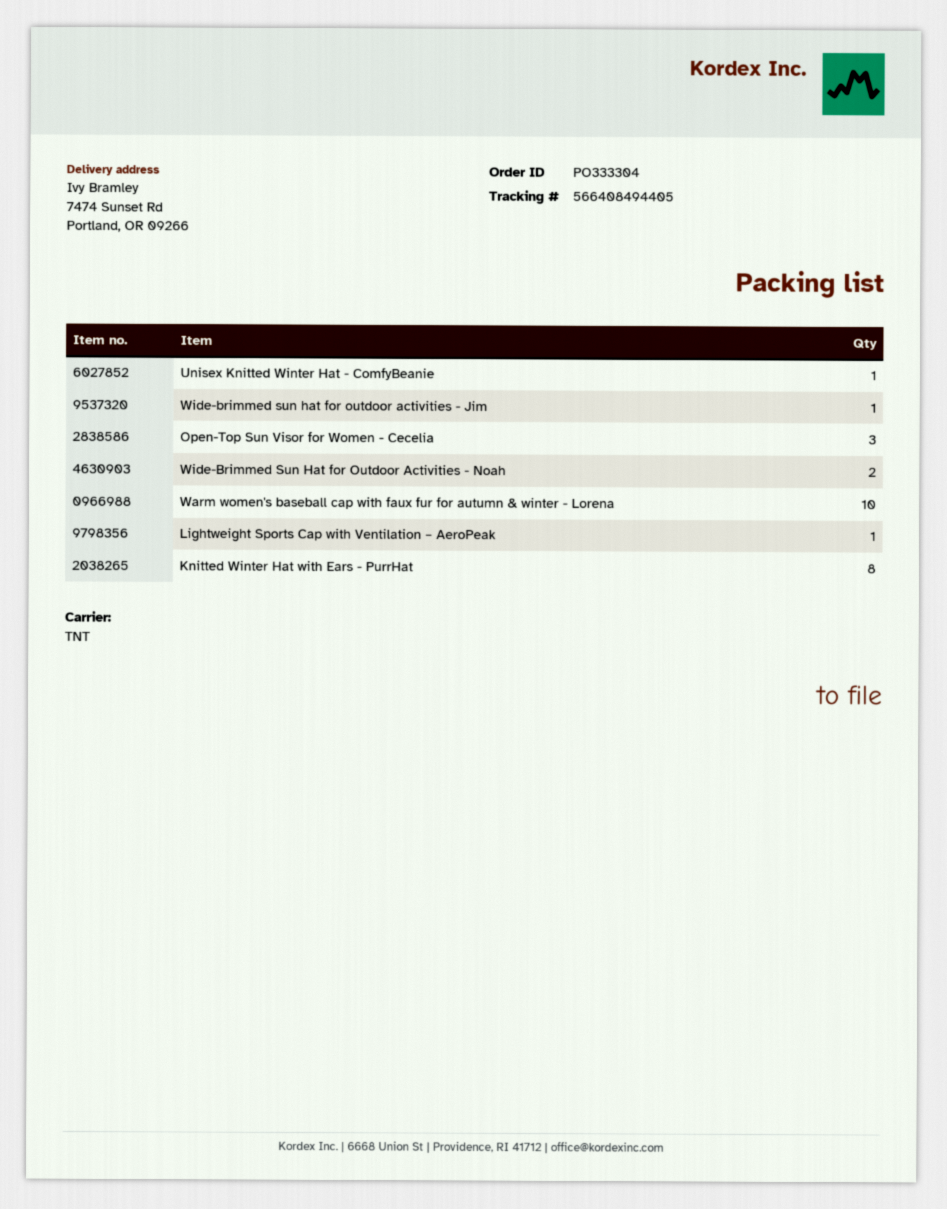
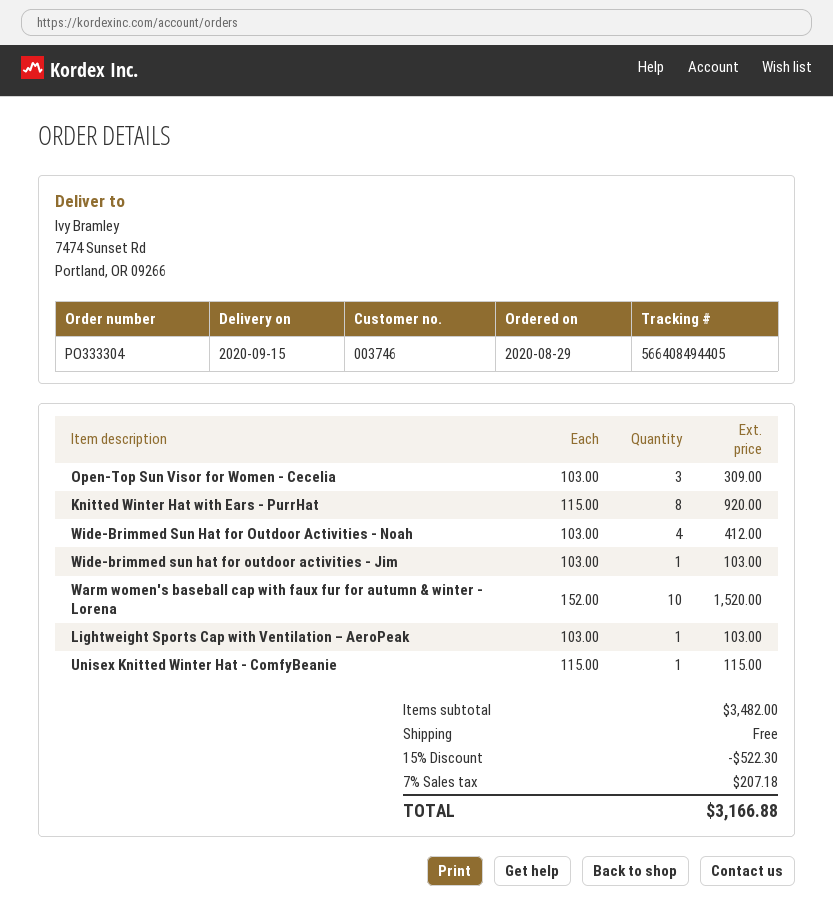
Wide-Brimmed Sun Hat for Outdoor Activities - Noah: 2 -> 4

